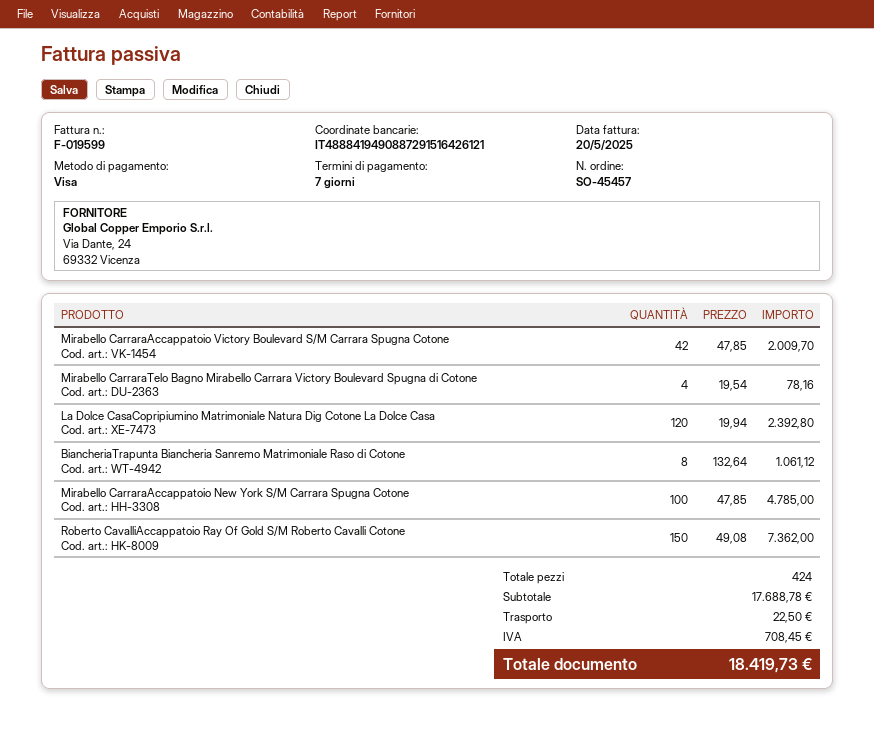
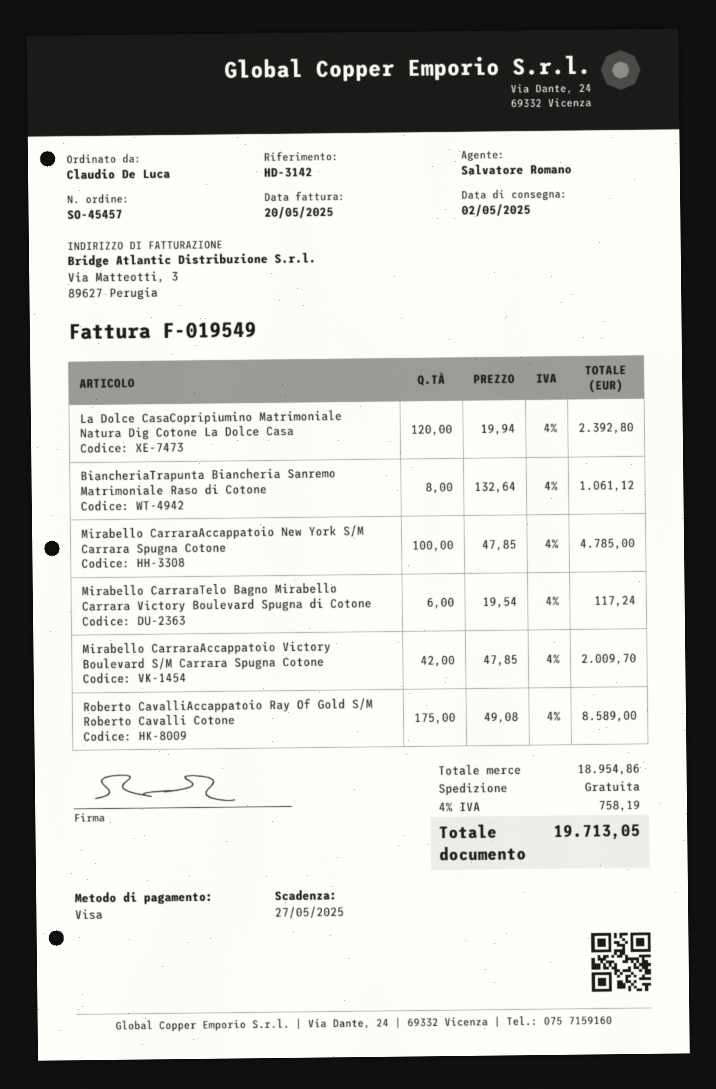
invoice number: F-019599 -> F-019549
Mirabello CarraraTelo Bagno Mirabello Carrara Victory Boulevard Spugna di Cotone: 4 x 19.54 = 78.16 -> 6 x 19.54 = 117.24
Roberto CavalliAccappatoio Ray Of Gold S/M Roberto Cavalli Cotone: 150 x 49.08 = 7362.00 -> 175 x 49.08 = 8589.00
subtotal: 17688.78 -> 18954.86
shipping: 22.50 -> 0.00
tax: 708.45 -> 758.19
total: 18419.73 -> 19713.05

